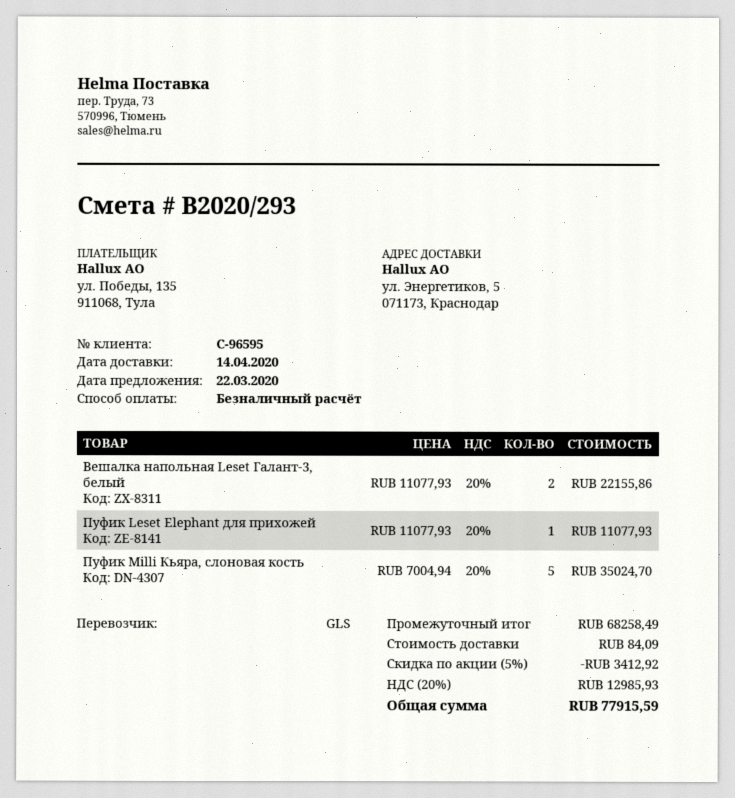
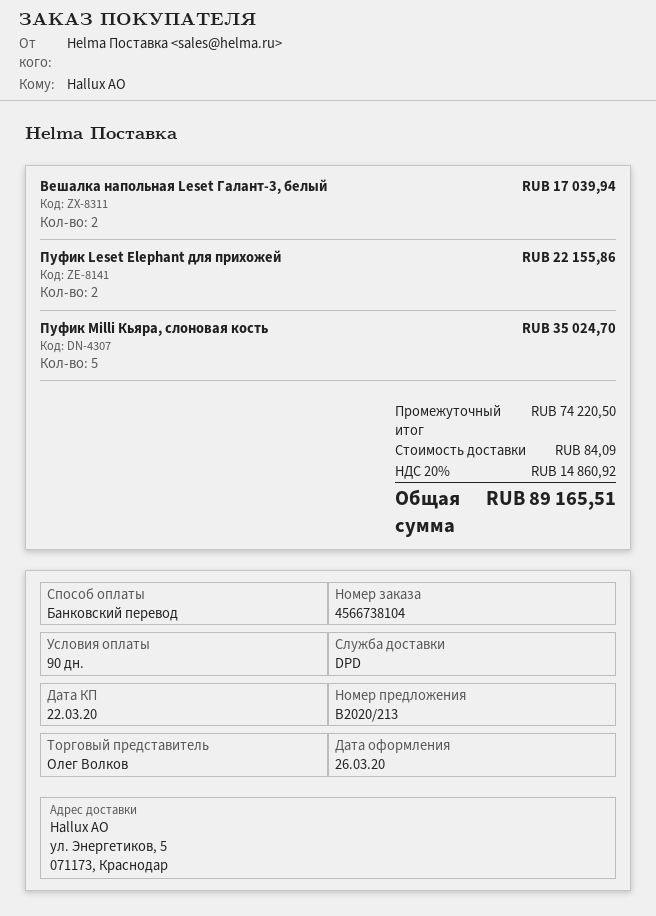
quote number: B2020/293 -> B2020/213
shipping method: GLS -> DPD
Вешалка напольная Leset Галант-3, белый: 2 for 22155.86 -> 2 for 17039.94
Пуфик Leset Elephant для прихожей: 1 for 11077.93 -> 2 for 22155.86
subtotal: 68258.49 -> 74220.50
discount: 5% = 3412.92 -> none
tax: 20% = 12985.93 -> 20% = 14860.92
total: 77915.59 -> 89165.51

